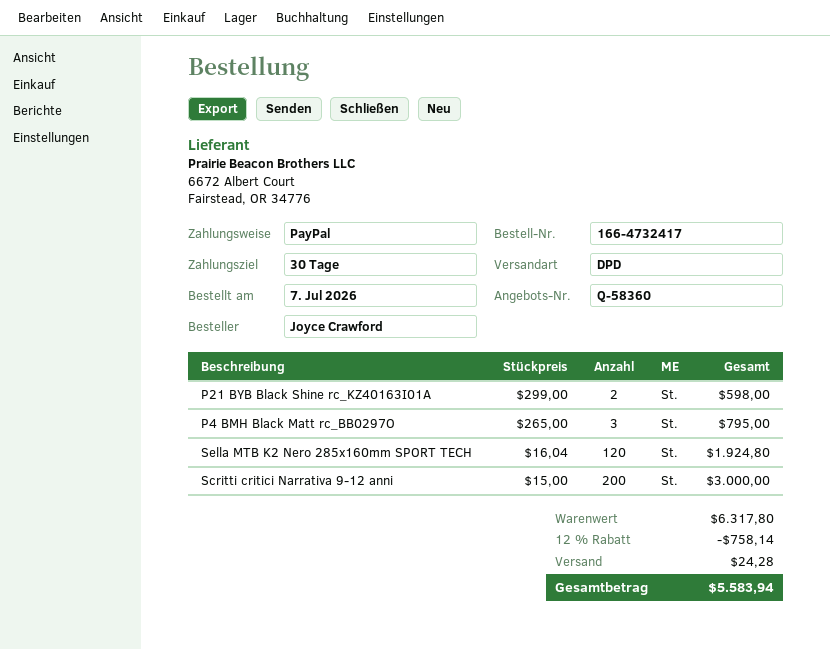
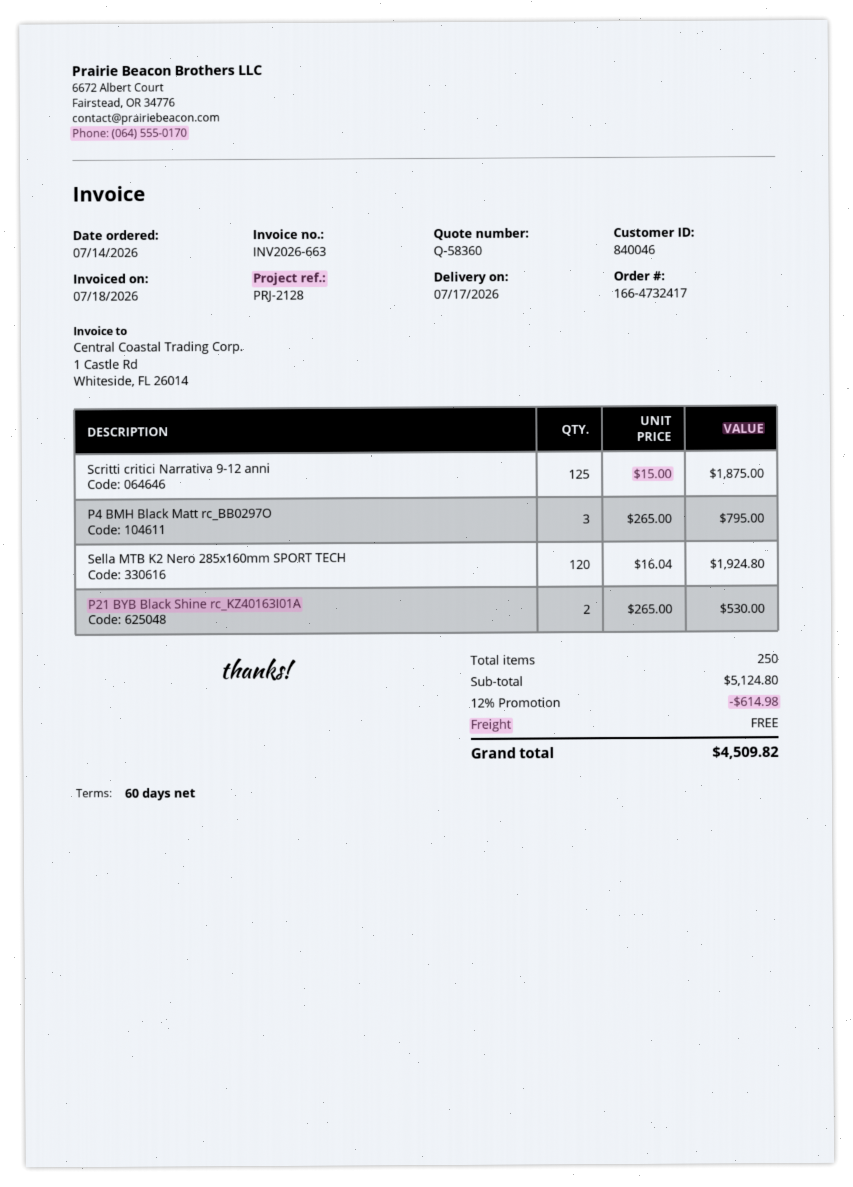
order date: 2026-07-07 -> 2026-07-14
payment terms: 30 days -> 60 days
P21 BYB Black Shine rc_KZ40163I01A: 2 x 299.00 = 598.00 -> 2 x 265.00 = 530.00
Scritti critici Narrativa 9-12 anni: 200 x 15.00 = 3000.00 -> 125 x 15.00 = 1875.00
subtotal: 6317.80 -> 5124.80
discount: 12% = 758.14 -> 12% = 614.98
shipping: 24.28 -> 0.00
total: 5583.94 -> 4509.82

